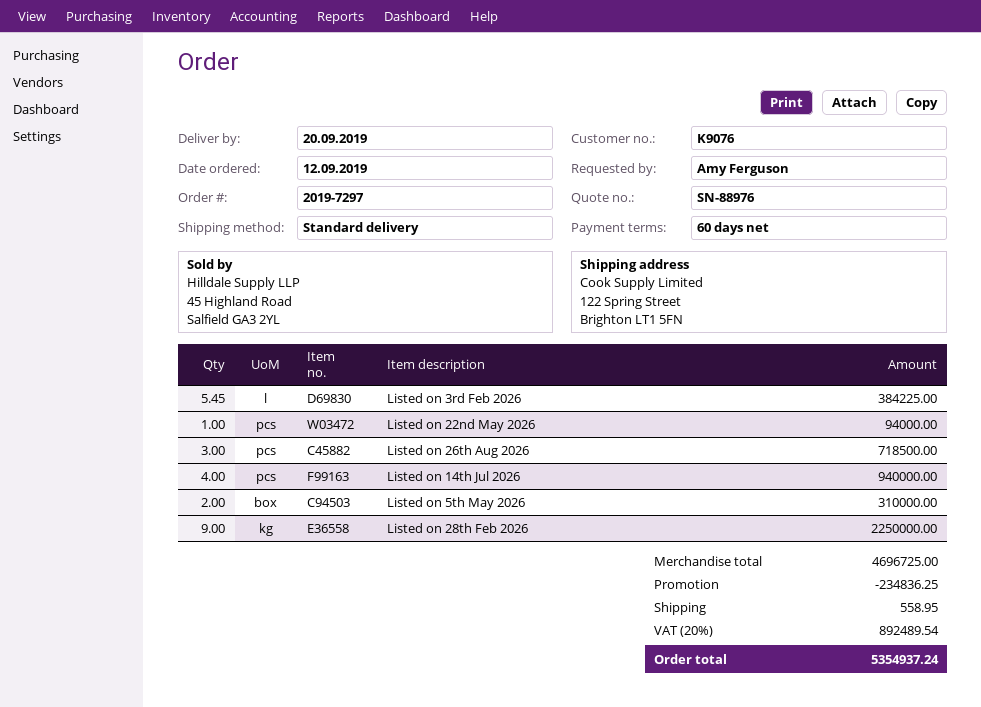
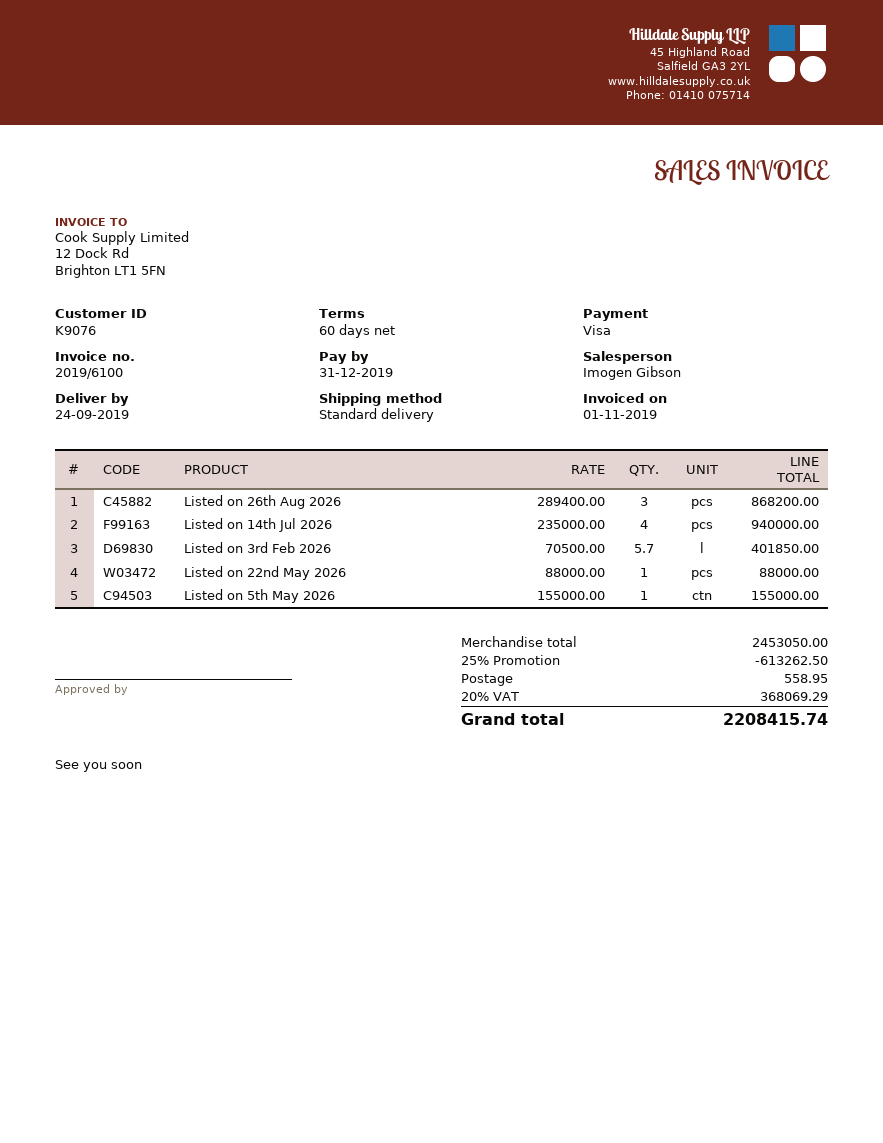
delivery date: 2019-09-20 -> 2019-09-24
Listed on 3rd Feb 2026: 5.45 for 384225.00 -> 5.7 for 401850.00
Listed on 22nd May 2026: 1 for 94000.00 -> 1 for 88000.00
Listed on 26th Aug 2026: 3 for 718500.00 -> 3 for 868200.00
Listed on 5th May 2026: 2 for 310000.00 -> 1 for 155000.00
Listed on 28th Feb 2026: 9 for 2250000.00 -> none
subtotal: 4696725.00 -> 2453050.00
discount: 234836.25 -> 613262.50
tax: 20% = 892489.54 -> 20% = 368069.29
total: 5354937.24 -> 2208415.74

